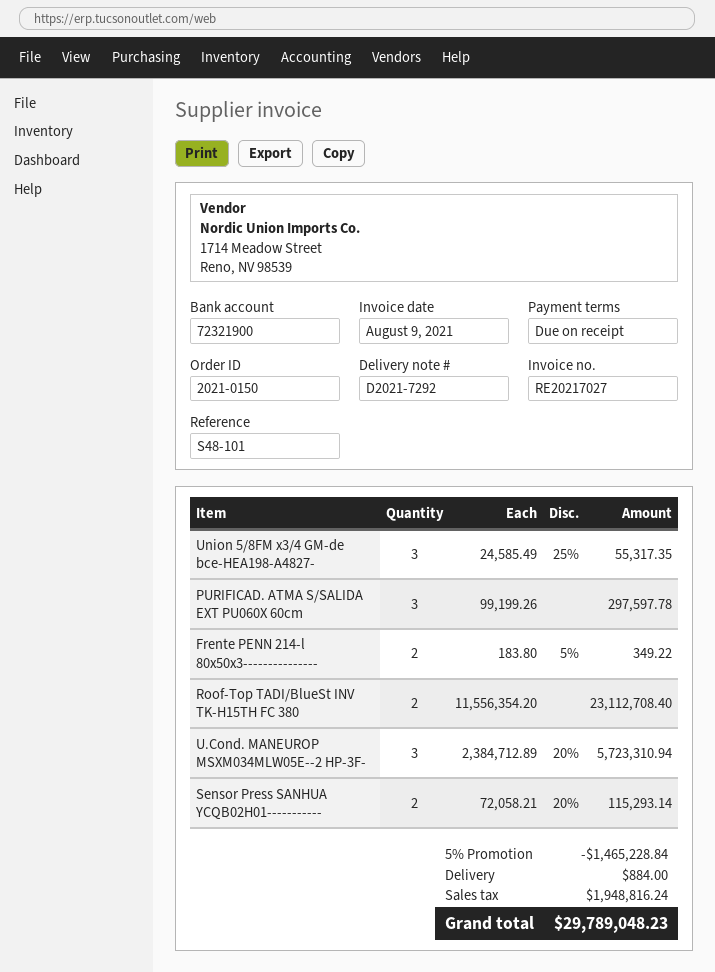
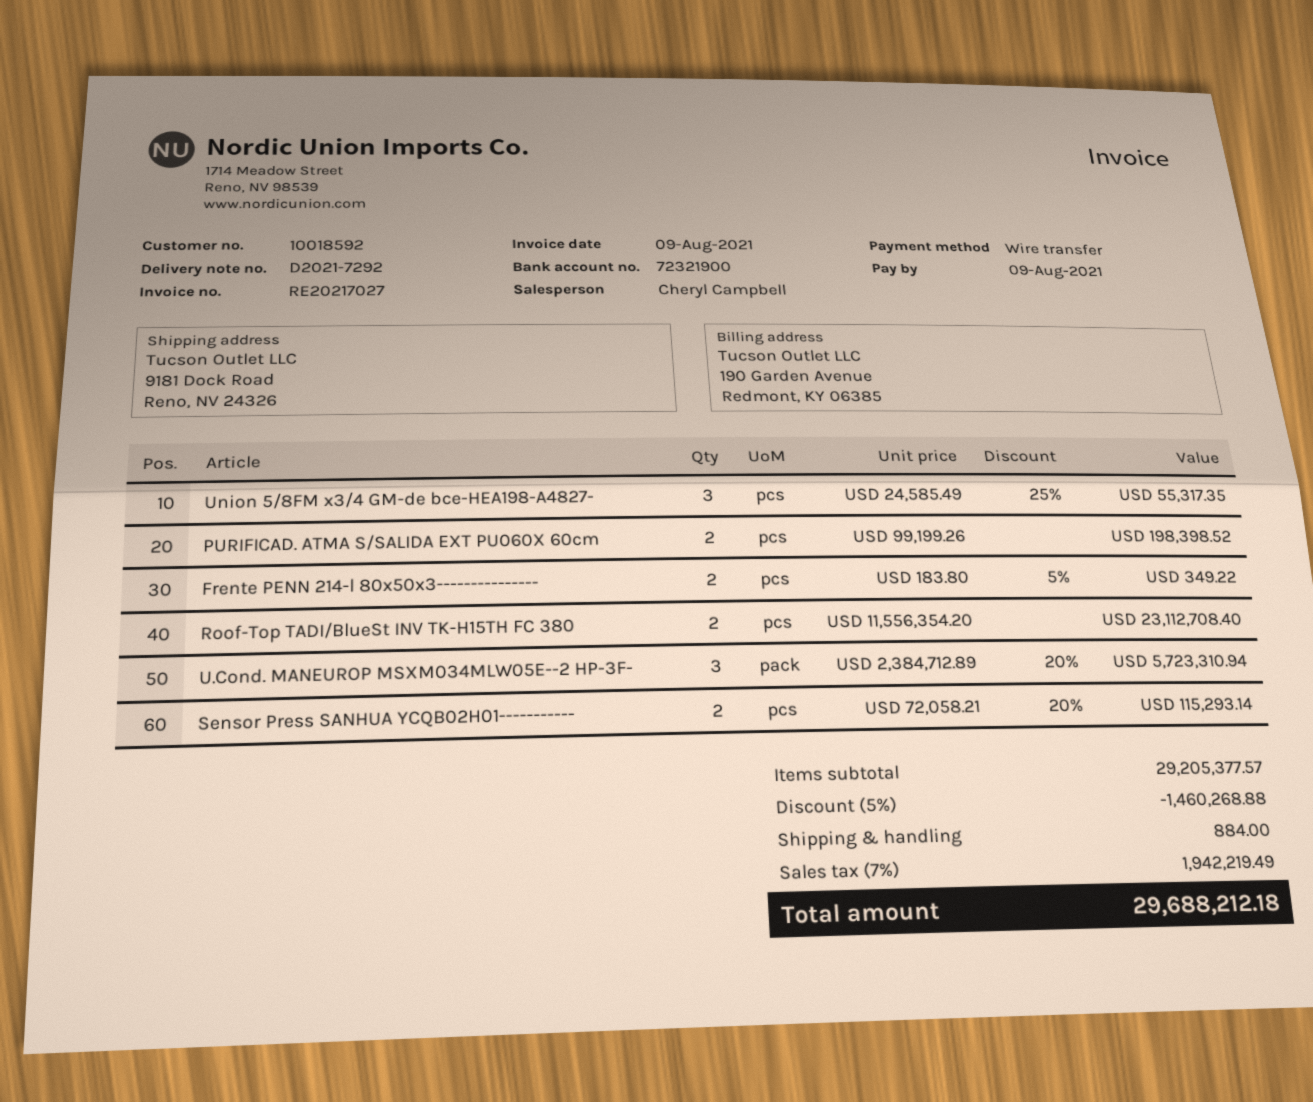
PURIFICAD. ATMA S/SALIDA EXT PU060X 60cm: 3 x 99199.26 = 297597.78 -> 2 x 99199.26 = 198398.52
discount: 5% = 1465228.84 -> 5% = 1460268.88
tax: 1948816.24 -> 1942219.49
total: 29789048.23 -> 29688212.18

